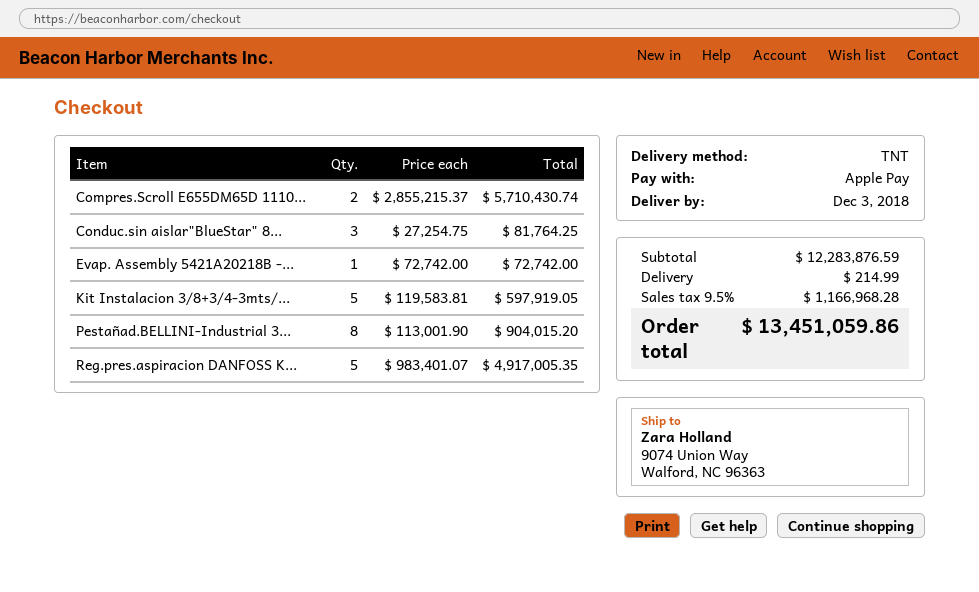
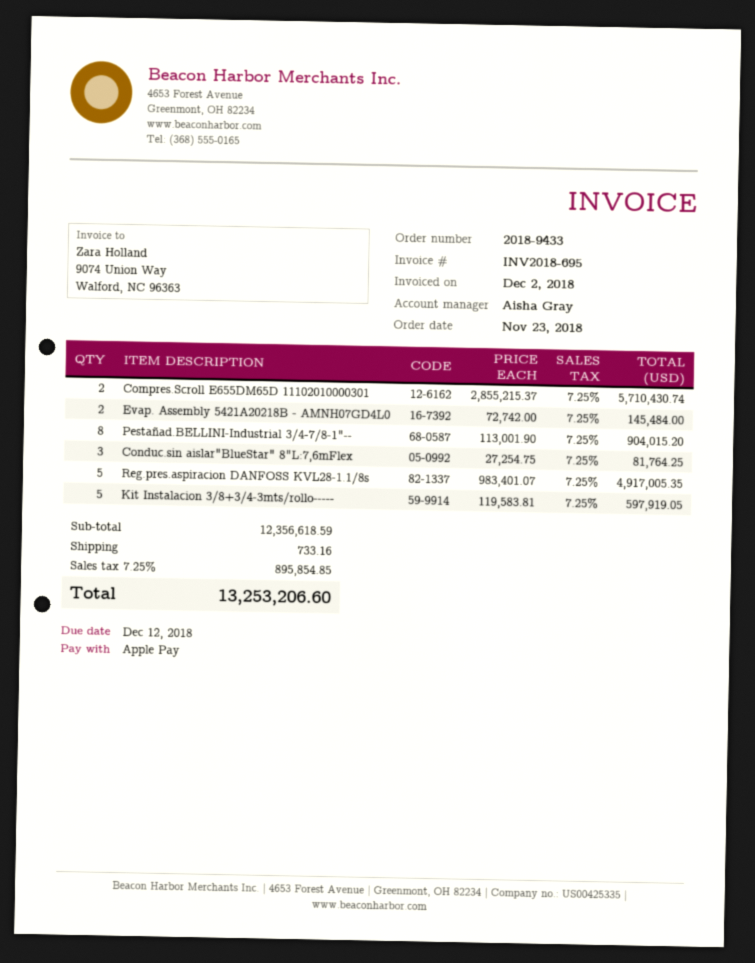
Evap. Assembly 5421A20218B -...: 1 x 72742.00 = 72742.00 -> 2 x 72742.00 = 145484.00
subtotal: 12283876.59 -> 12356618.59
shipping: 214.99 -> 733.16
tax: 9.5% = 1166968.28 -> 7.25% = 895854.85
total: 13451059.86 -> 13253206.60

